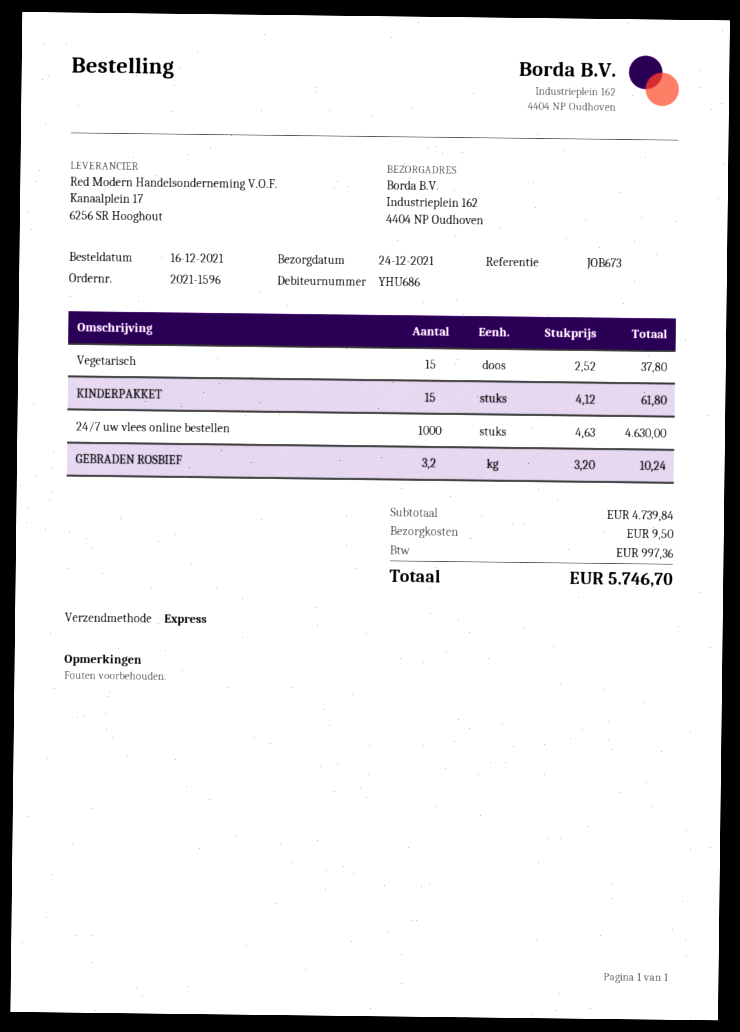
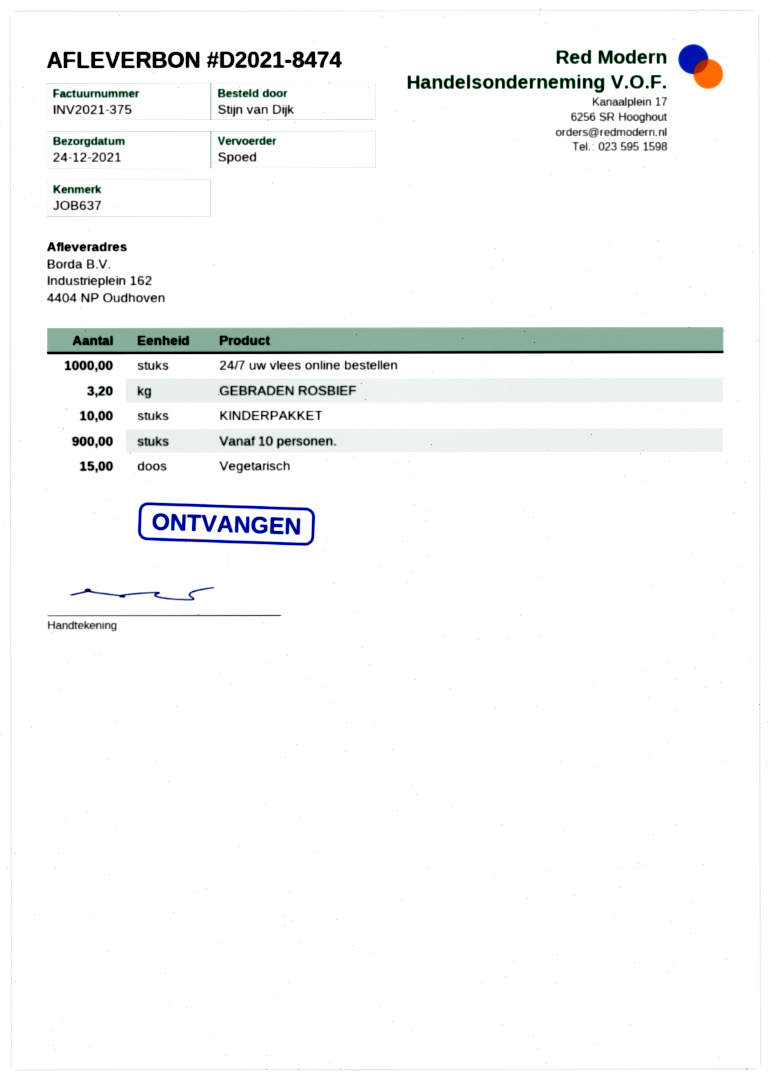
reference: JOB673 -> JOB637
KINDERPAKKET: 15 -> 10
Vanaf 10 personen.: none -> 900

